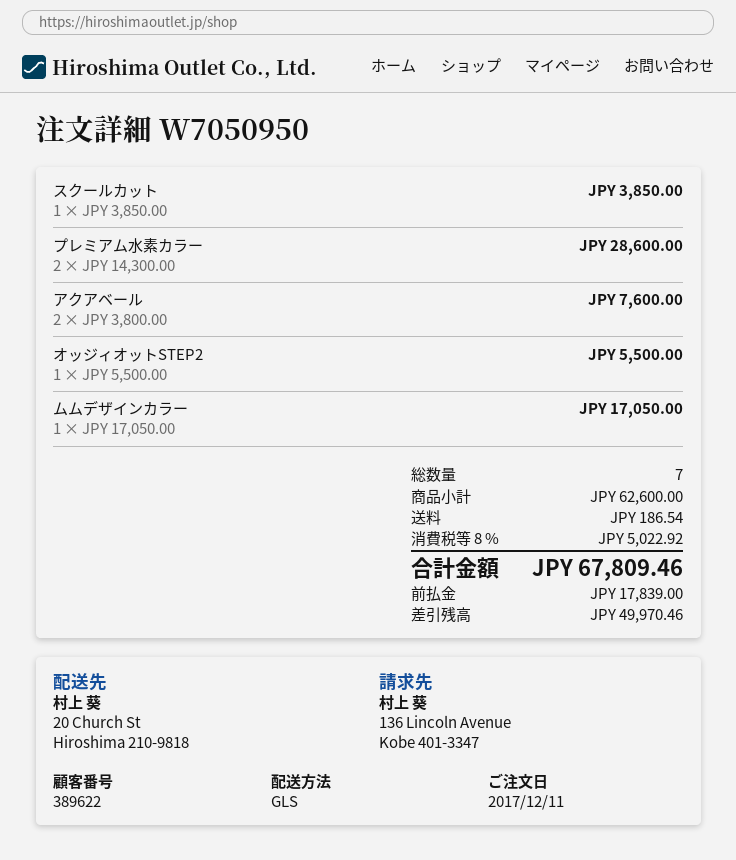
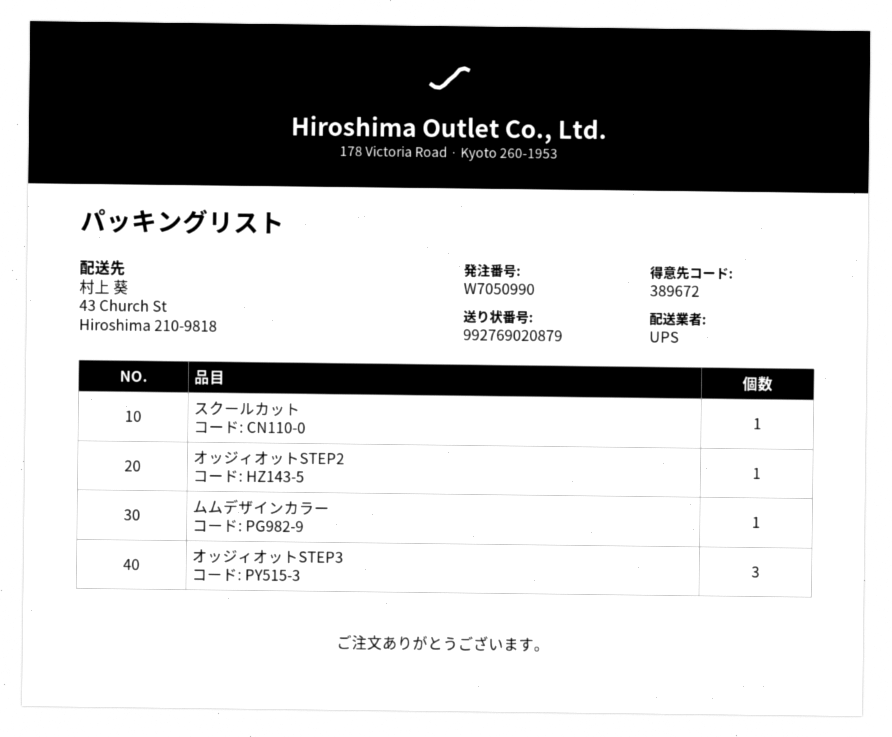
order number: W7050950 -> W7050990
customer number: 389622 -> 389672
shipping method: GLS -> UPS
ship to: 20 Church St, Hiroshima 210-9818 -> 43 Church St, Hiroshima 210-9818
プレミアム水素カラー: 2 -> none
アクアベール: 2 -> none
オッジィオットSTEP3: none -> 3

